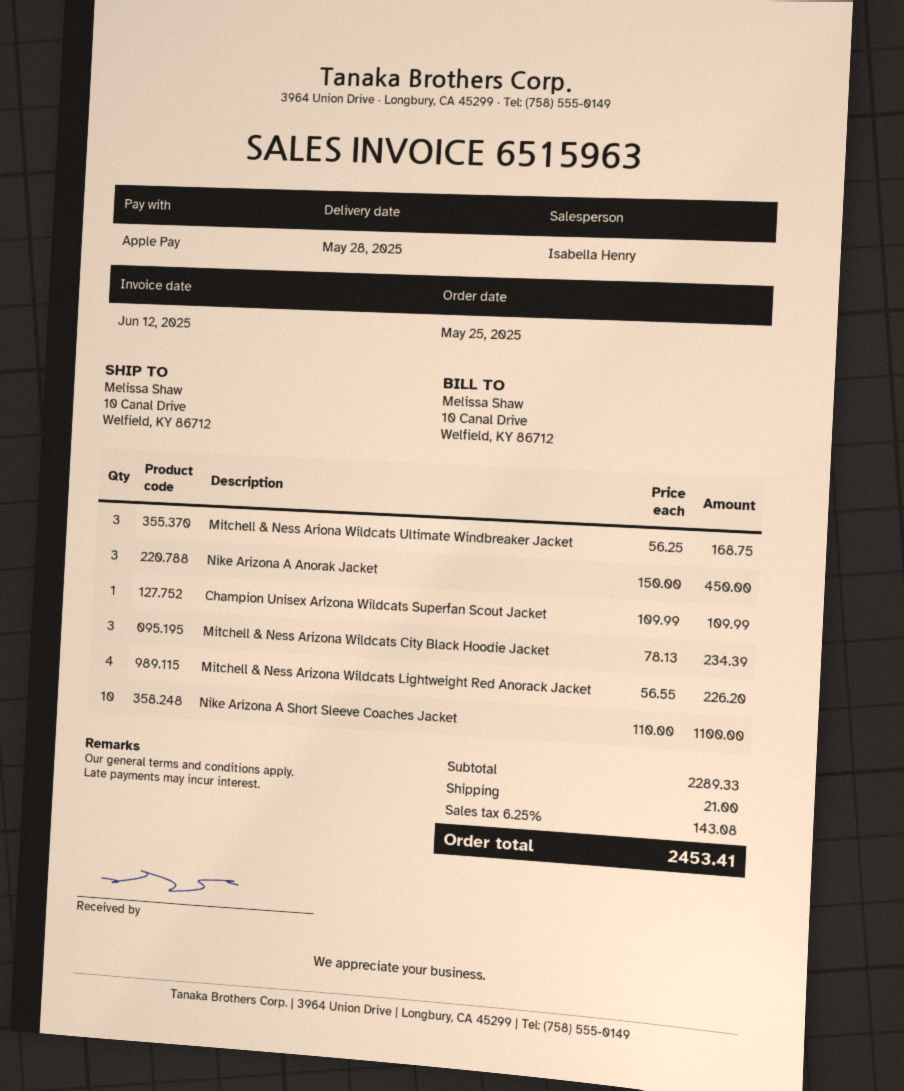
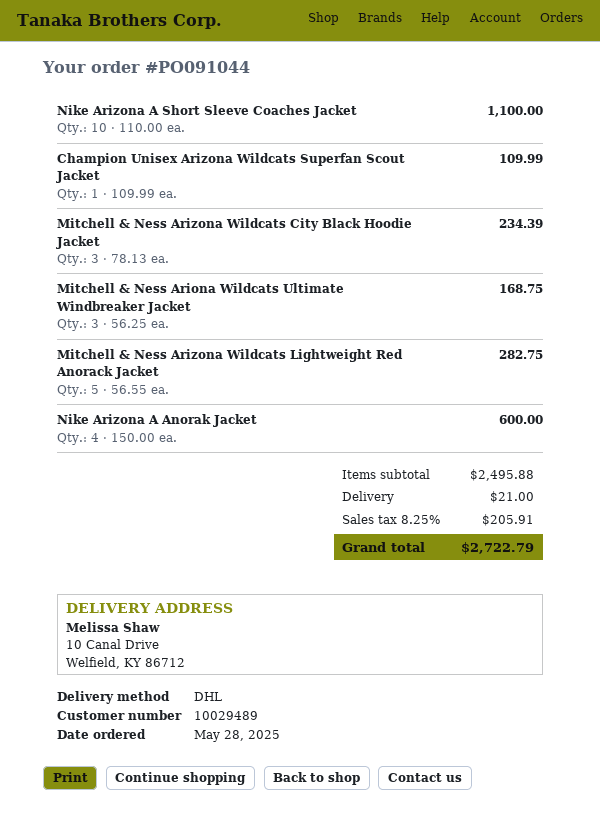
order date: 2025-05-25 -> 2025-05-28
Nike Arizona A Anorak Jacket: 3 x 150.00 = 450.00 -> 4 x 150.00 = 600.00
Mitchell & Ness Arizona Wildcats Lightweight Red Anorack Jacket: 4 x 56.55 = 226.20 -> 5 x 56.55 = 282.75
subtotal: 2289.33 -> 2495.88
tax: 6.25% = 143.08 -> 8.25% = 205.91
total: 2453.41 -> 2722.79

